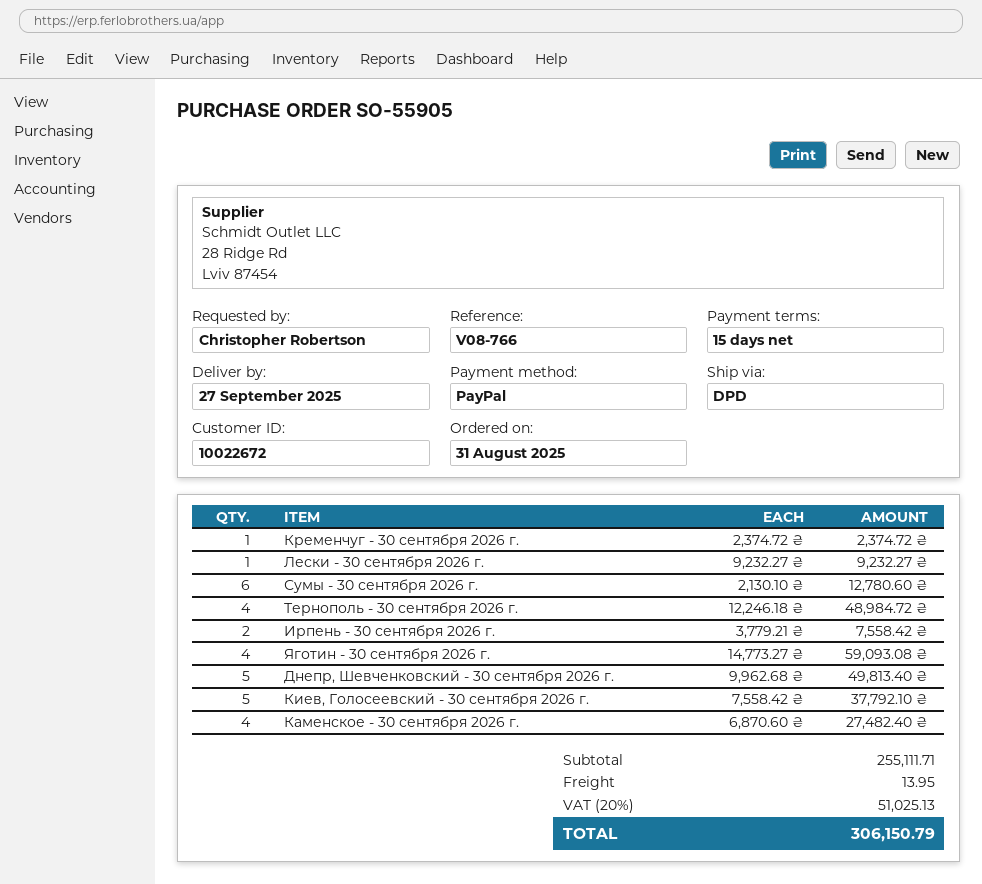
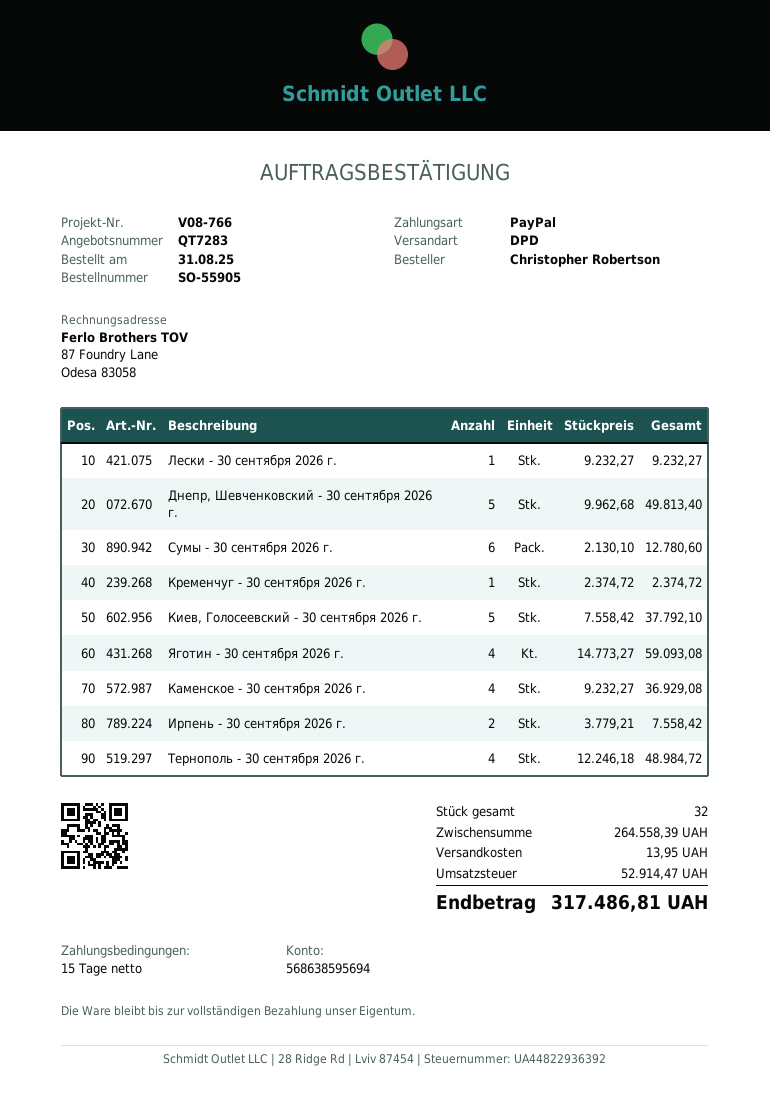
Каменское - 30 сентября 2026 г.: 4 x 6870.60 = 27482.40 -> 4 x 9232.27 = 36929.08
subtotal: 255111.71 -> 264558.39
tax: 51025.13 -> 52914.47
total: 306150.79 -> 317486.81

